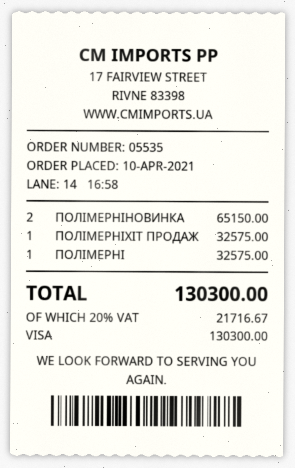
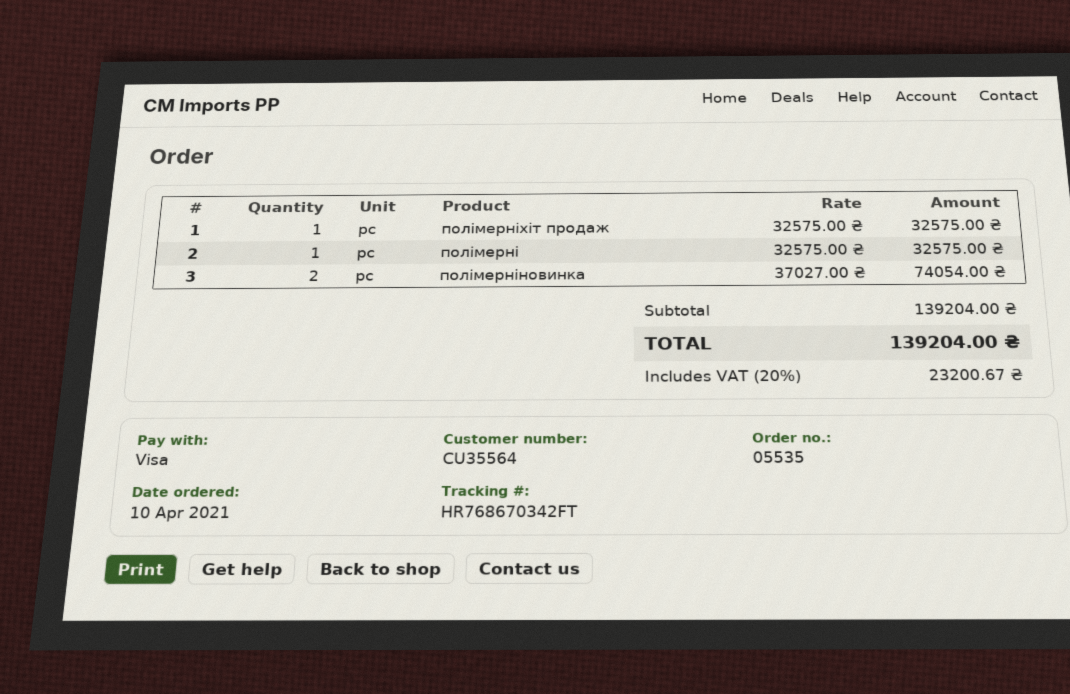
ПОЛІМЕРНІНОВИНКА: 2 for 65150.00 -> 2 for 74054.00
tax: 20% = 21716.67 -> 20% = 23200.67
total: 130300.00 -> 139204.00

